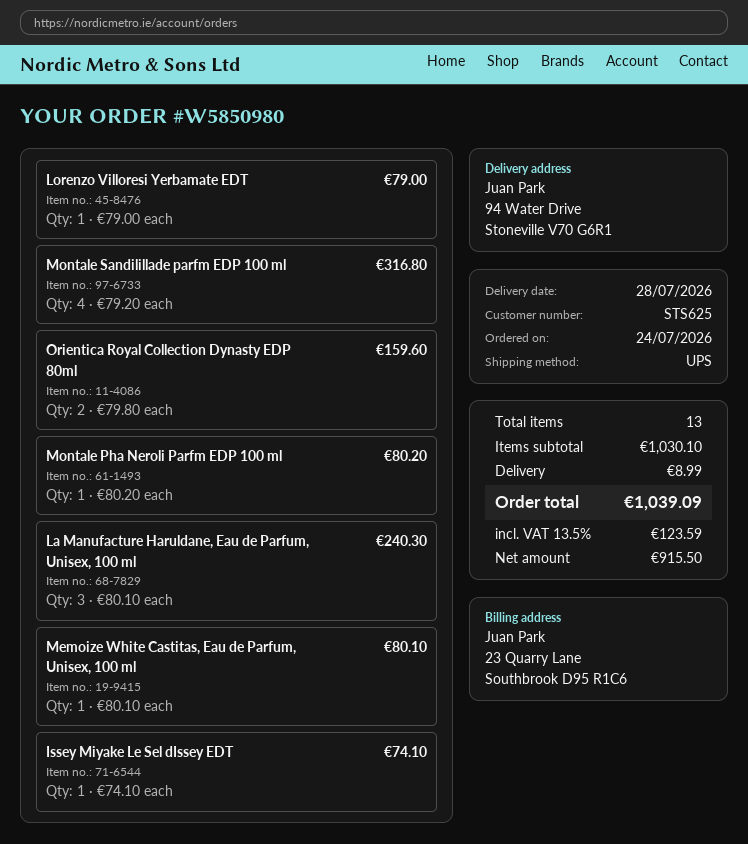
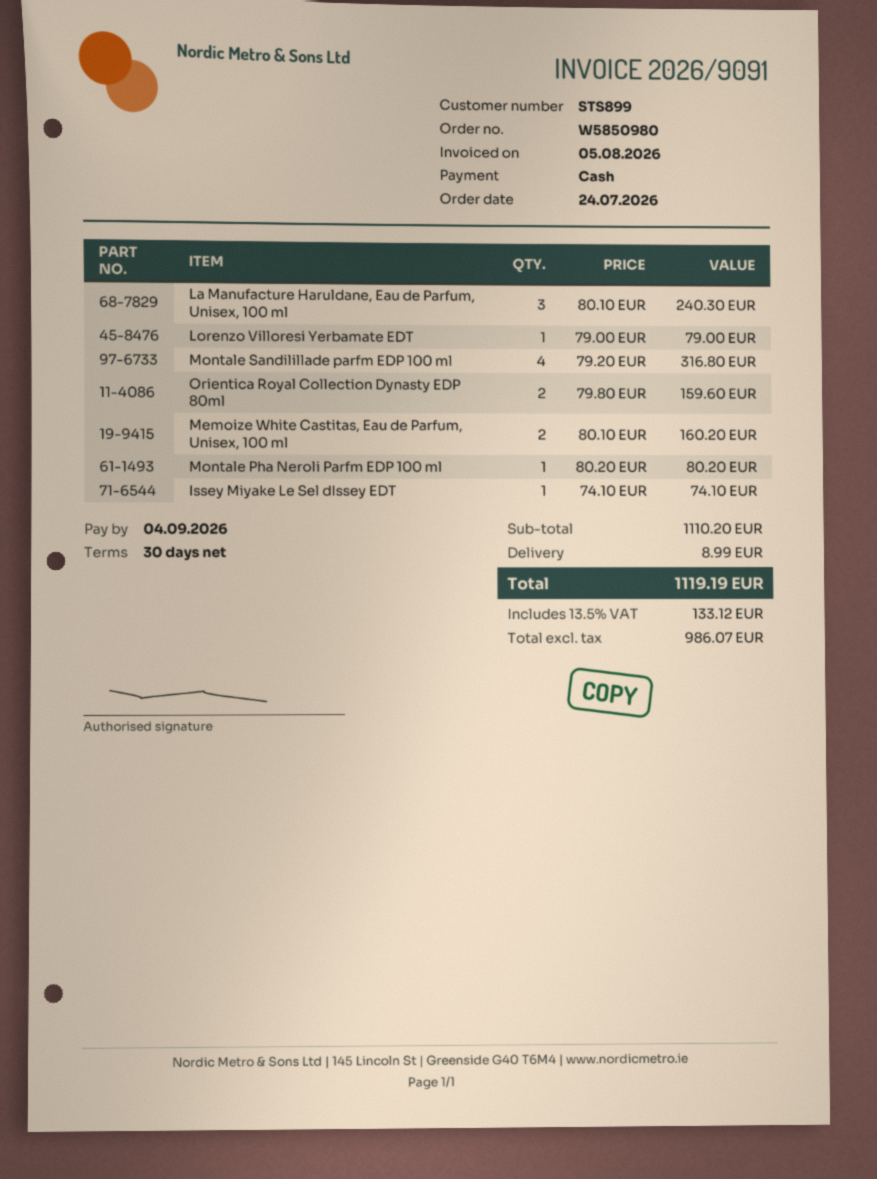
customer number: STS625 -> STS899
Memoize White Castitas, Eau de Parfum, Unisex, 100 ml: 1 x 80.10 = 80.10 -> 2 x 80.10 = 160.20
subtotal: 1030.10 -> 1110.20
net: 915.50 -> 986.07
tax: 13.5% = 123.59 -> 13.5% = 133.12
total: 1039.09 -> 1119.19

